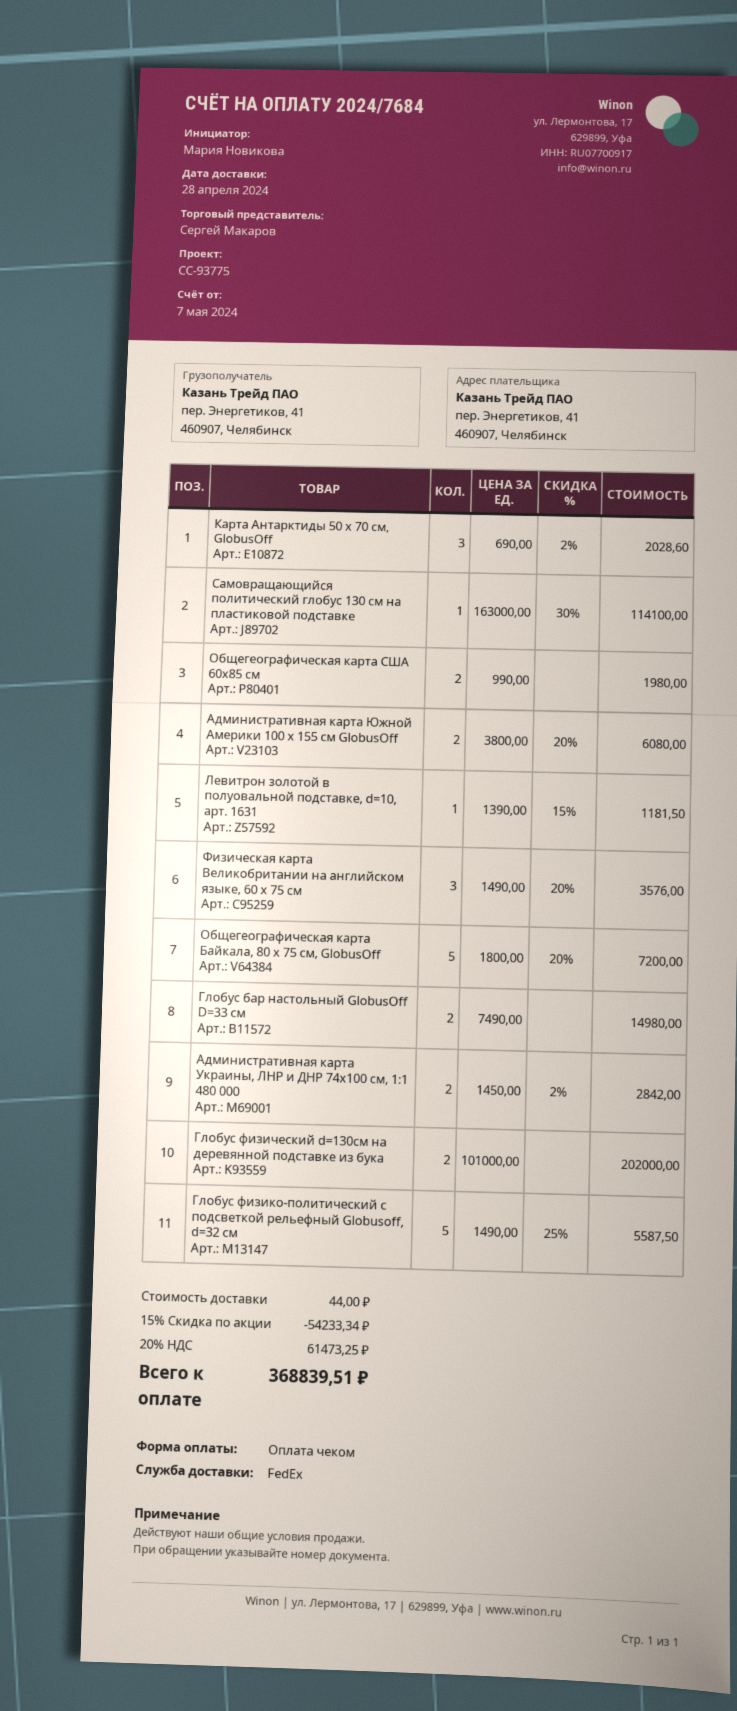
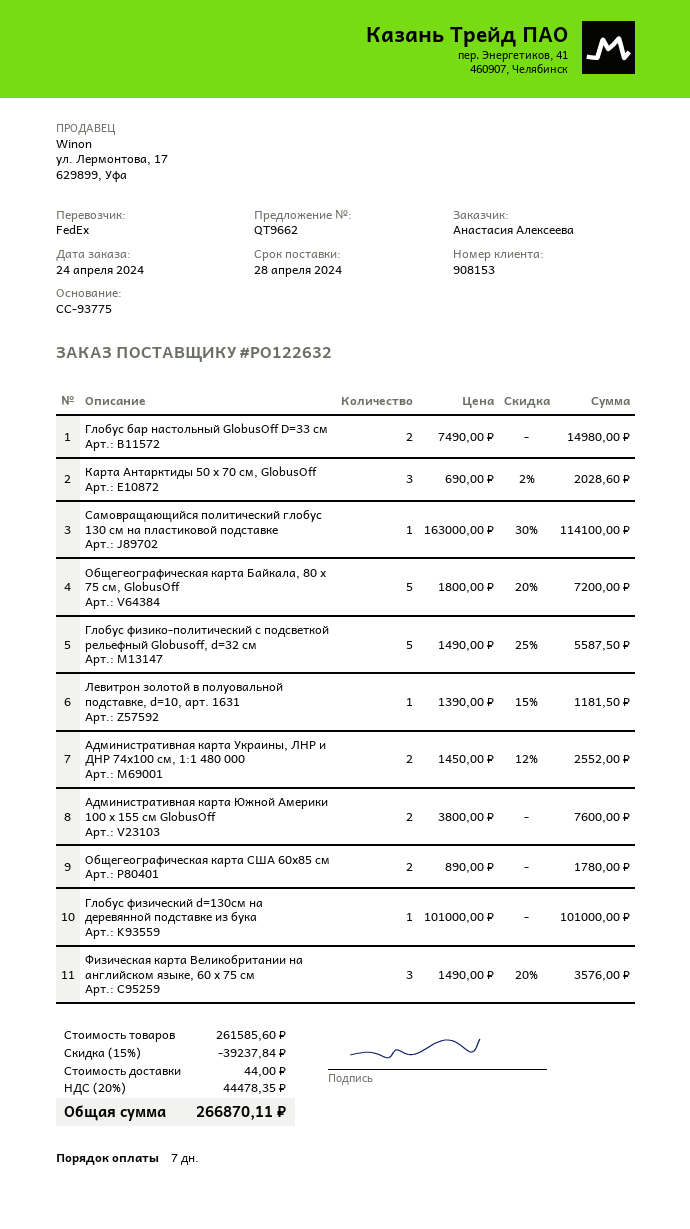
ordered by: Мария Новикова -> Анастасия Алексеева
Общегеографическая карта США 60х85 см: 2 x 990.00 = 1980.00 -> 2 x 890.00 = 1780.00
Административная карта Южной Америки 100 х 155 см GlobusOff: 2 x 3800.00 - 20% = 6080.00 -> 2 x 3800.00 = 7600.00
Административная карта Украины, ЛНР и ДНР 74х100 см, 1:1 480 000: 2 x 1450.00 - 2% = 2842.00 -> 2 x 1450.00 - 12% = 2552.00
Глобус физический d=130см на деревянной подставке из бука: 2 x 101000.00 = 202000.00 -> 1 x 101000.00 = 101000.00
discount: 15% = 54233.34 -> 15% = 39237.84
tax: 20% = 61473.25 -> 20% = 44478.35
total: 368839.51 -> 266870.11

